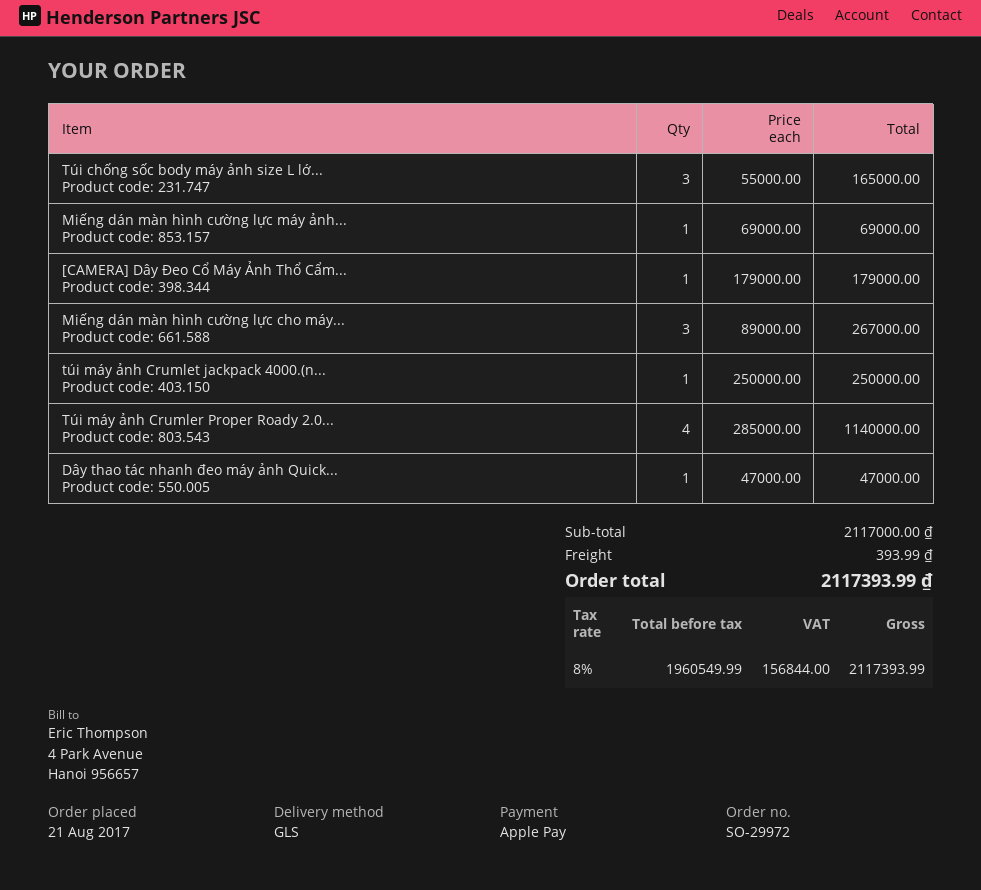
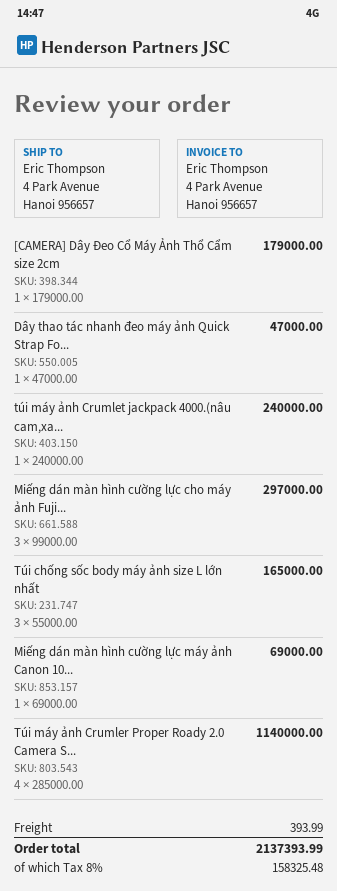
Miếng dán màn hình cường lực cho máy...: 3 x 89000.00 = 267000.00 -> 3 x 99000.00 = 297000.00
túi máy ảnh Crumlet jackpack 4000.(n...: 1 x 250000.00 = 250000.00 -> 1 x 240000.00 = 240000.00
tax: 8% = 156844.00 -> 8% = 158325.48
total: 2117393.99 -> 2137393.99

